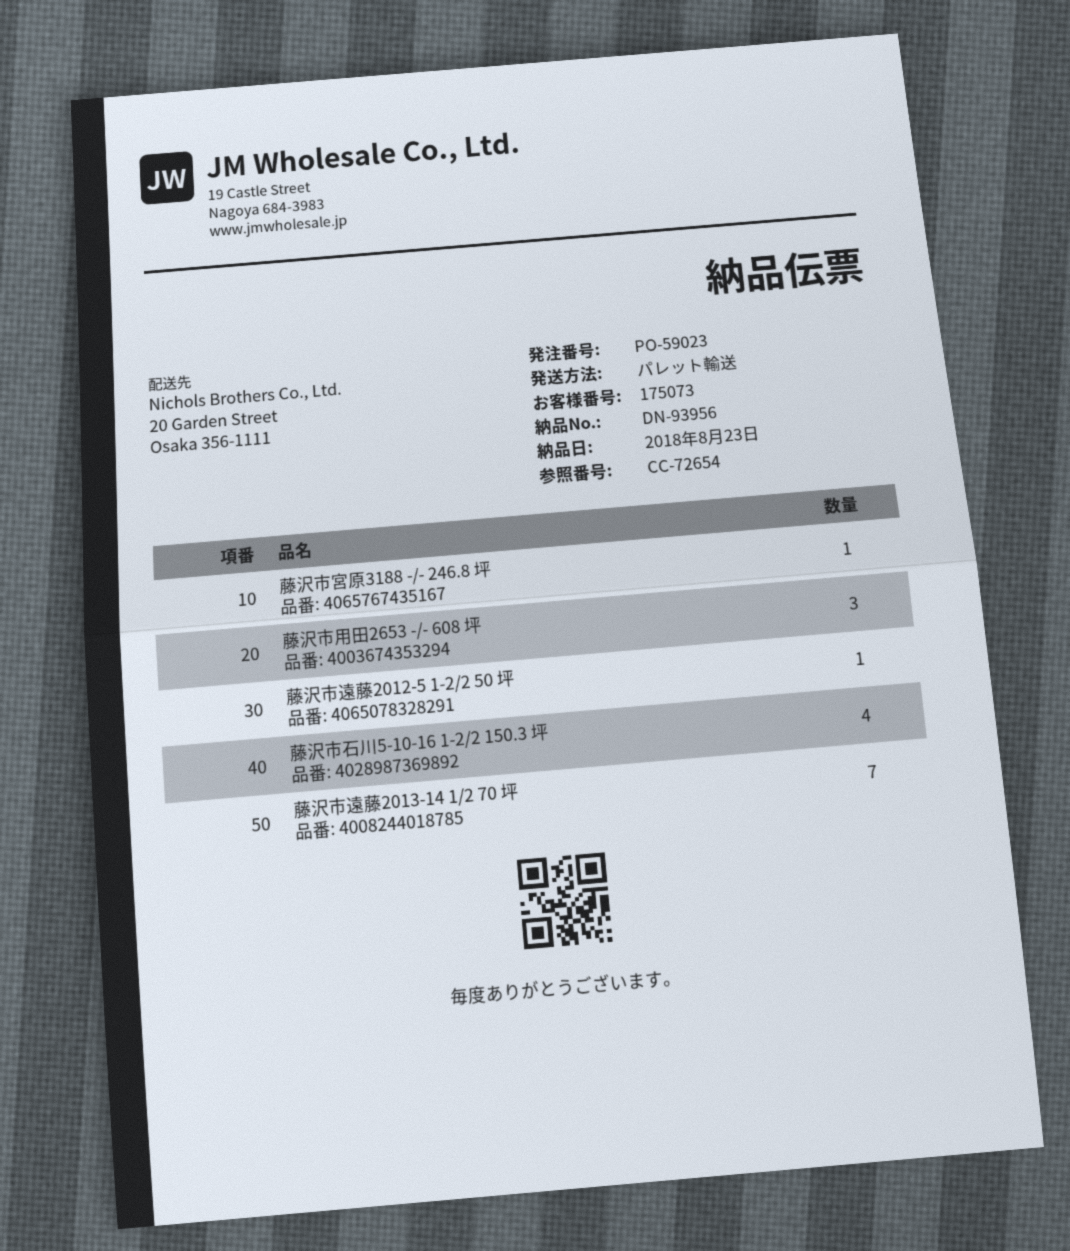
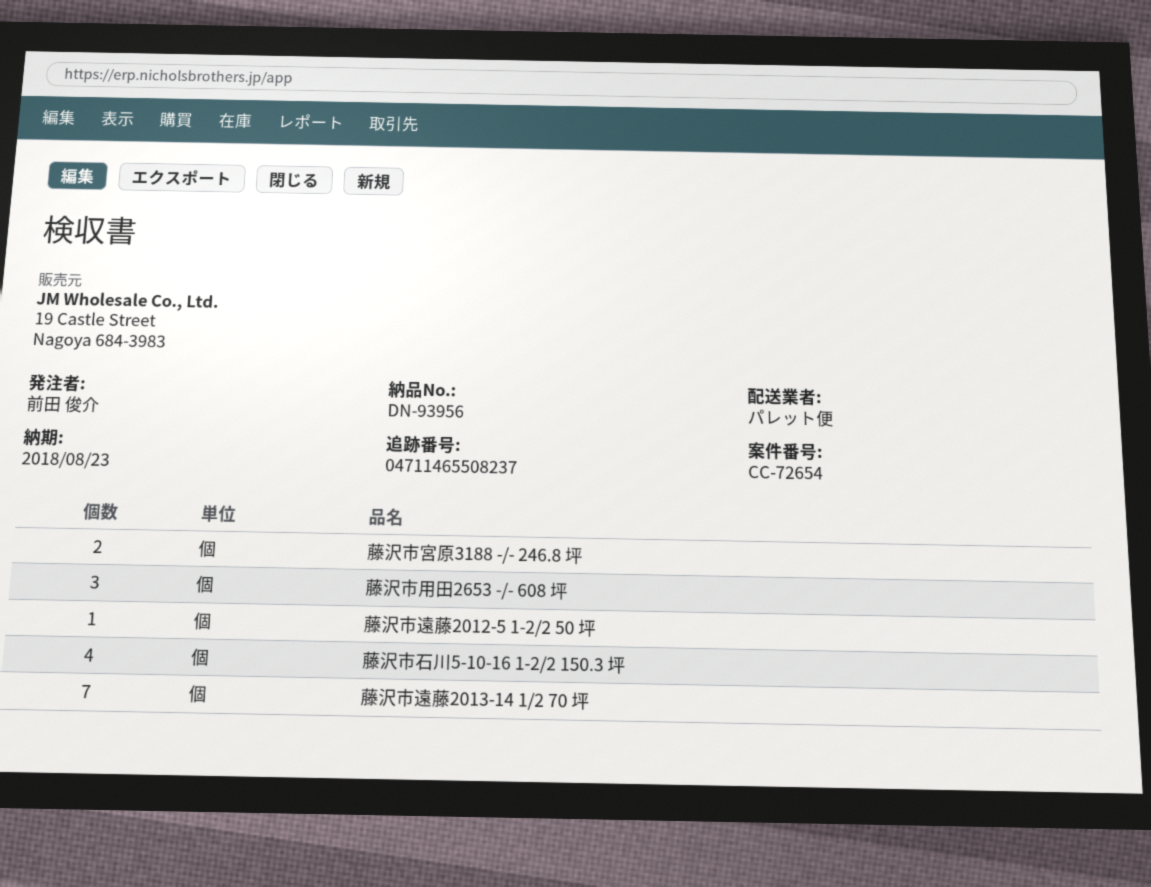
藤沢市宮原3188 -/- 246.8 坪: 1 -> 2

